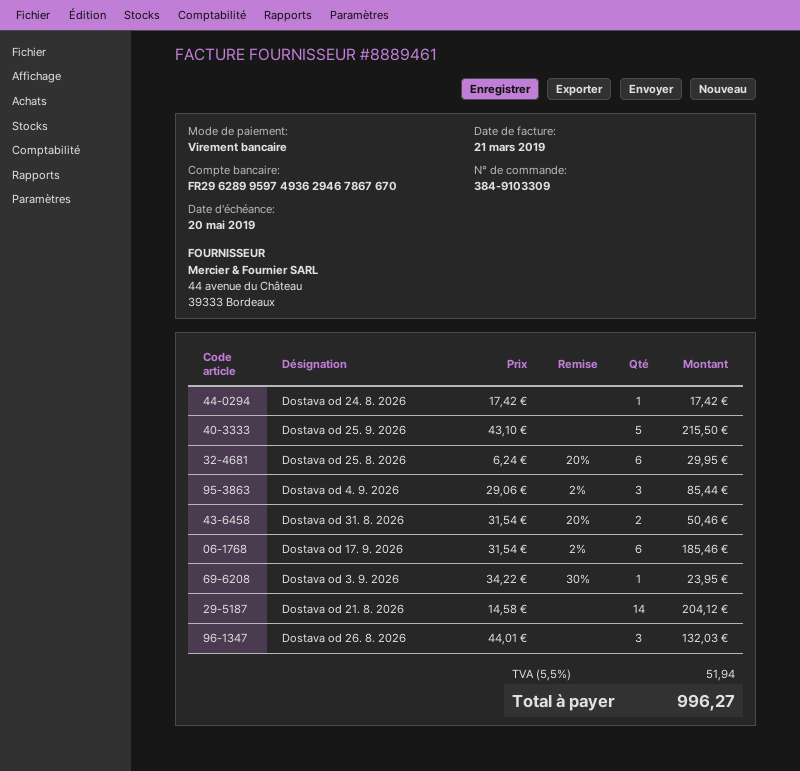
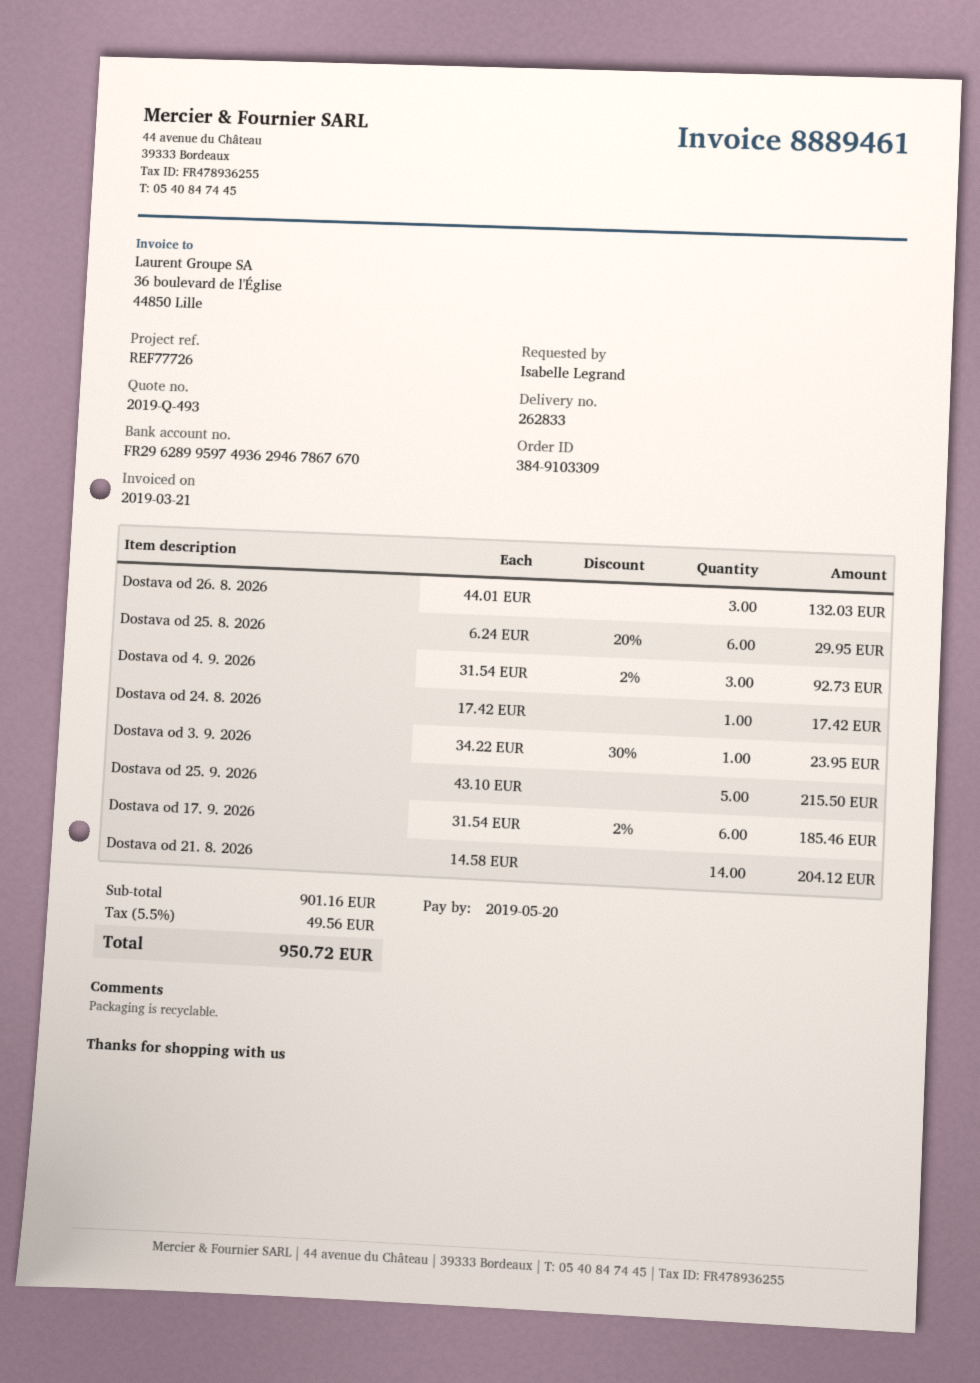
Dostava od 4. 9. 2026: 3 x 29.06 - 2% = 85.44 -> 3 x 31.54 - 2% = 92.73
Dostava od 31. 8. 2026: 2 x 31.54 - 20% = 50.46 -> none
tax: 5.5% = 51.94 -> 5.5% = 49.56
total: 996.27 -> 950.72

